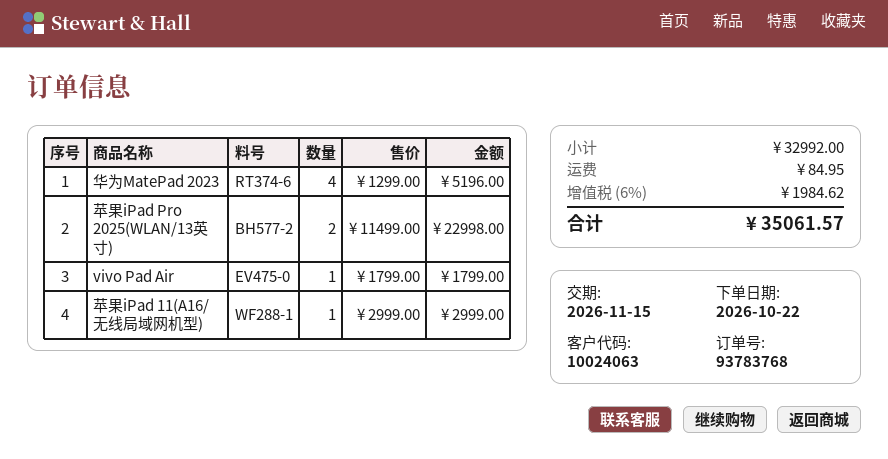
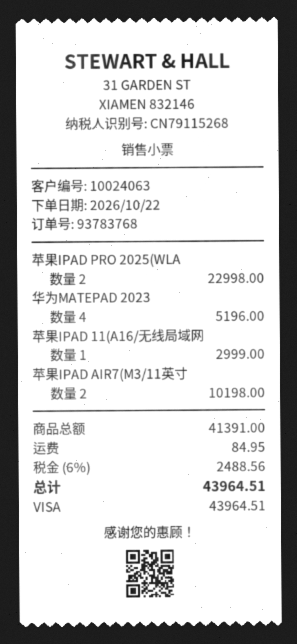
vivo Pad Air: 1 for 1799.00 -> none
苹果IPAD AIR7(M3/11英寸: none -> 2 for 10198.00
subtotal: 32992.00 -> 41391.00
tax: 6% = 1984.62 -> 6% = 2488.56
total: 35061.57 -> 43964.51

